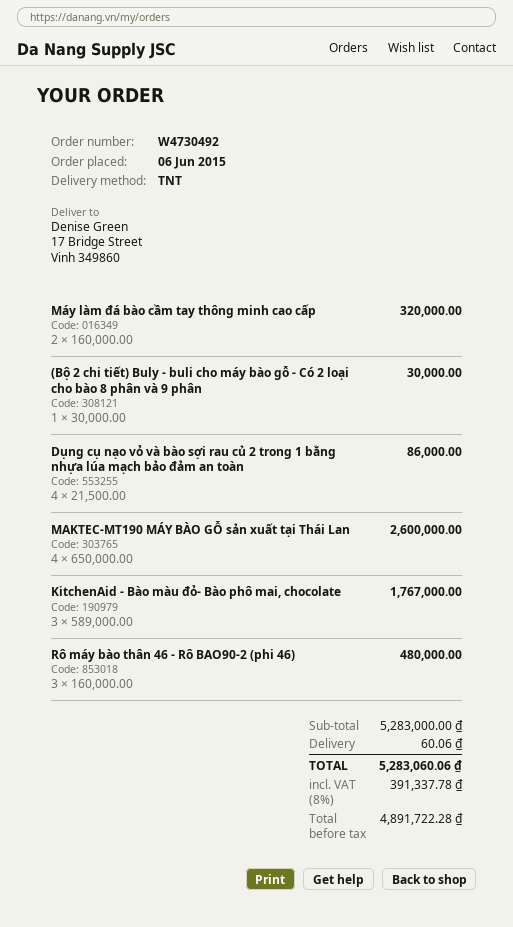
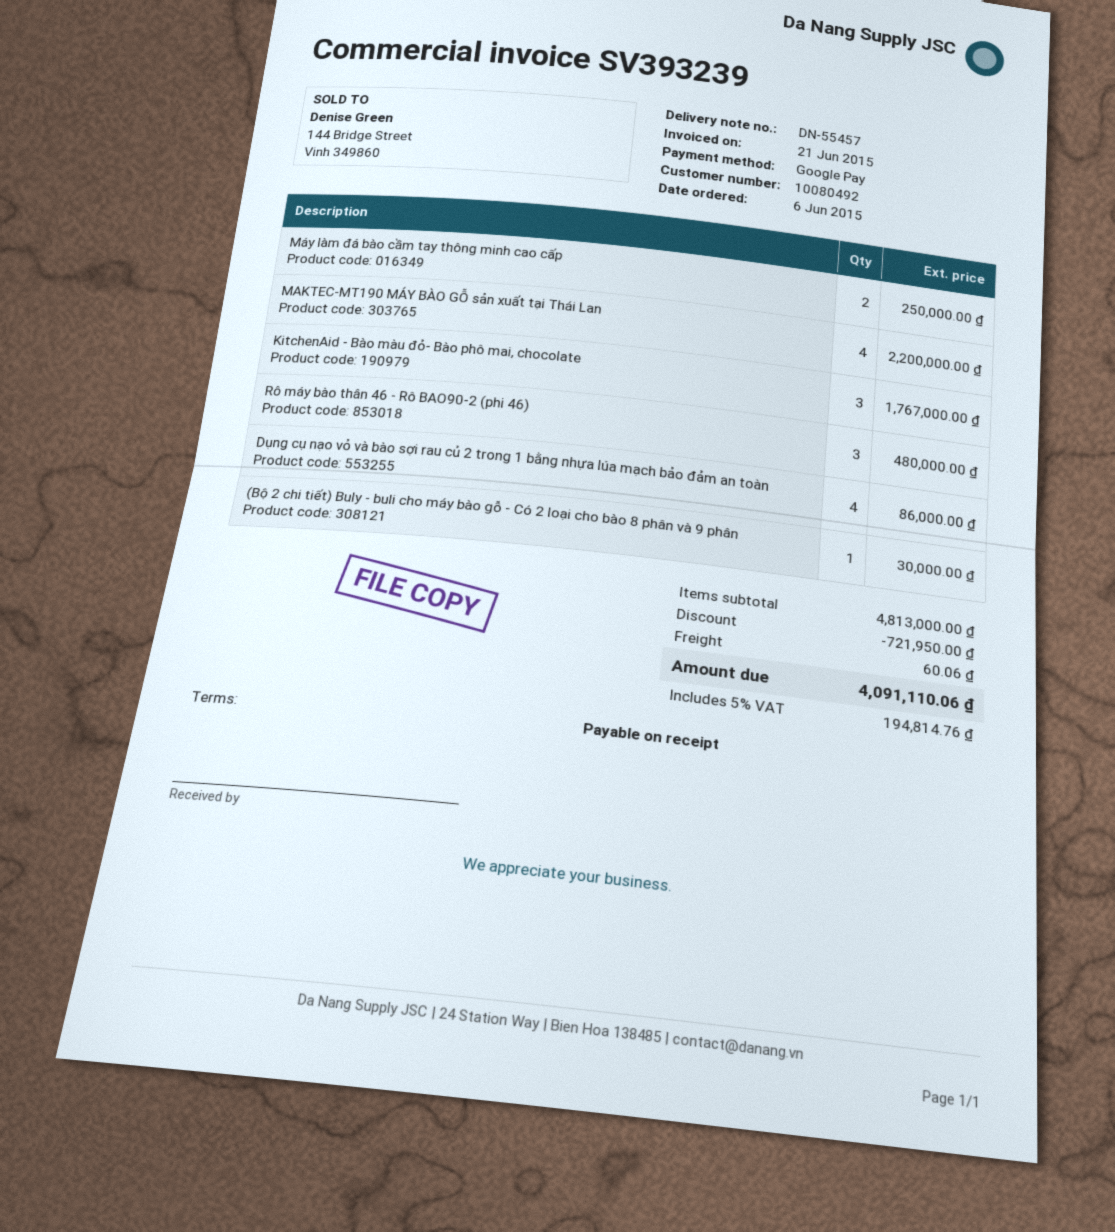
Máy làm đá bào cầm tay thông minh cao cấp: 2 for 320000.00 -> 2 for 250000.00
MAKTEC-MT190 MÁY BÀO GỖ sản xuất tại Thái Lan: 4 for 2600000.00 -> 4 for 2200000.00
subtotal: 5283000.00 -> 4813000.00
discount: none -> 721950.00
tax: 8% = 391337.78 -> 5% = 194814.76
total: 5283060.06 -> 4091110.06

